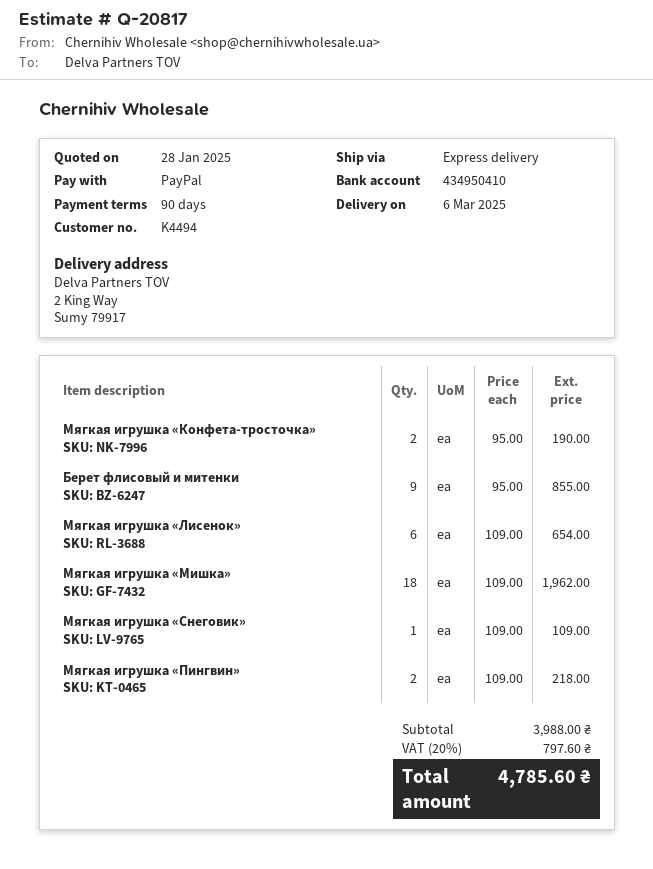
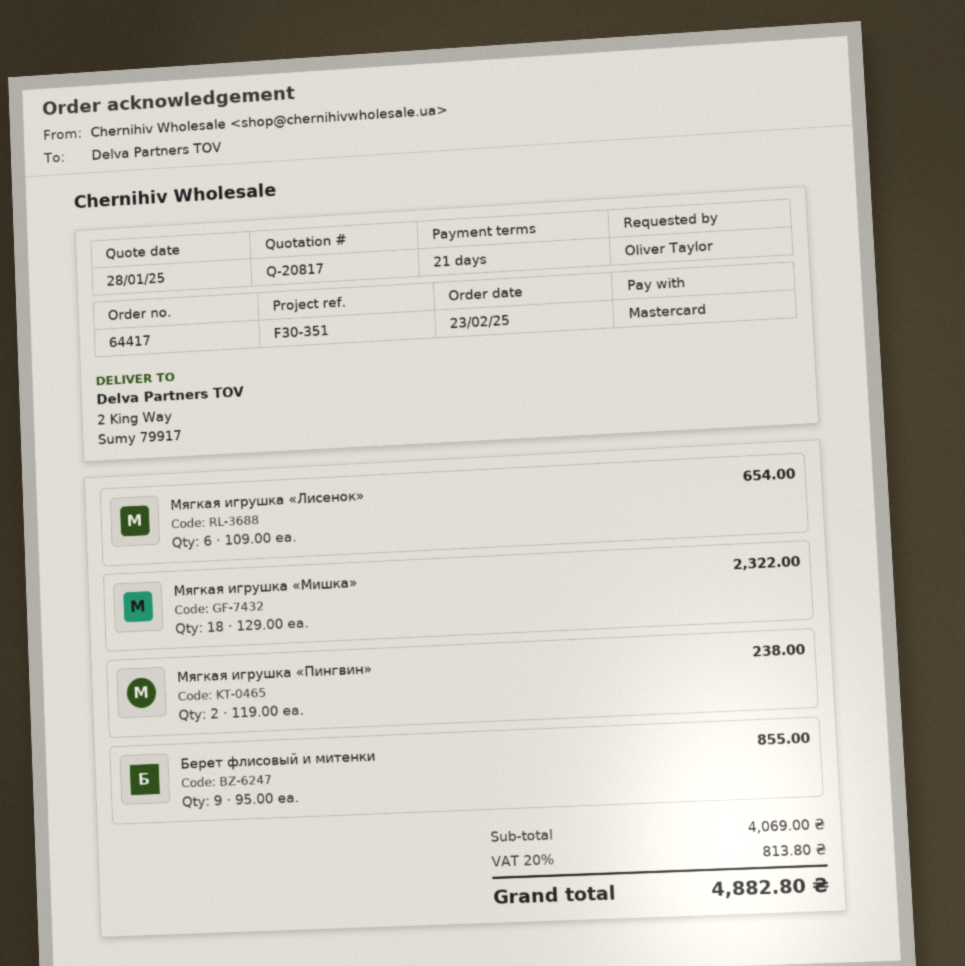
payment terms: 90 days -> 21 days
payment method: PayPal -> Mastercard
Мягкая игрушка «Конфета-тросточка»: 2 x 95.00 = 190.00 -> none
Мягкая игрушка «Мишка»: 18 x 109.00 = 1962.00 -> 18 x 129.00 = 2322.00
Мягкая игрушка «Снеговик»: 1 x 109.00 = 109.00 -> none
Мягкая игрушка «Пингвин»: 2 x 109.00 = 218.00 -> 2 x 119.00 = 238.00
subtotal: 3988.00 -> 4069.00
tax: 20% = 797.60 -> 20% = 813.80
total: 4785.60 -> 4882.80

